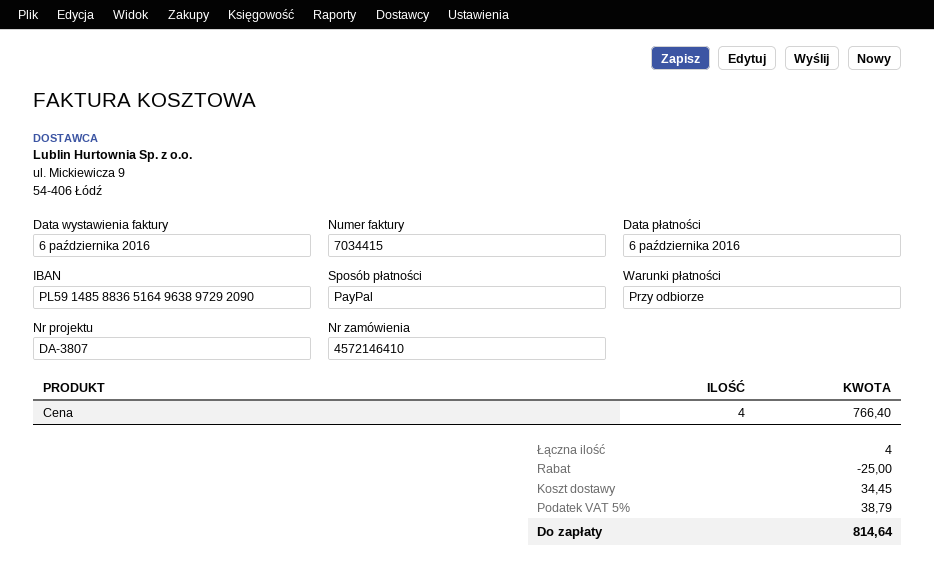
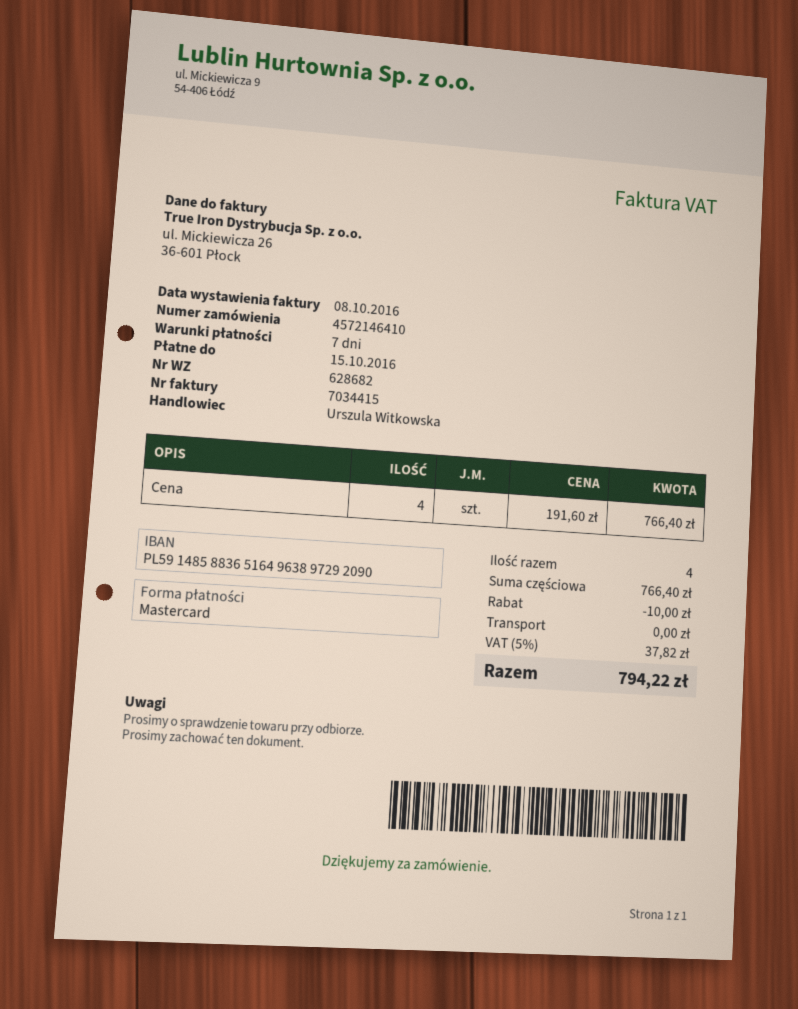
invoice date: 2016-10-06 -> 2016-10-08
payment terms: on receipt -> 7 days
due date: 2016-10-06 -> 2016-10-15
payment method: PayPal -> Mastercard
discount: 25.00 -> 10.00
shipping: 34.45 -> 0.00
tax: 5% = 38.79 -> 5% = 37.82
total: 814.64 -> 794.22

